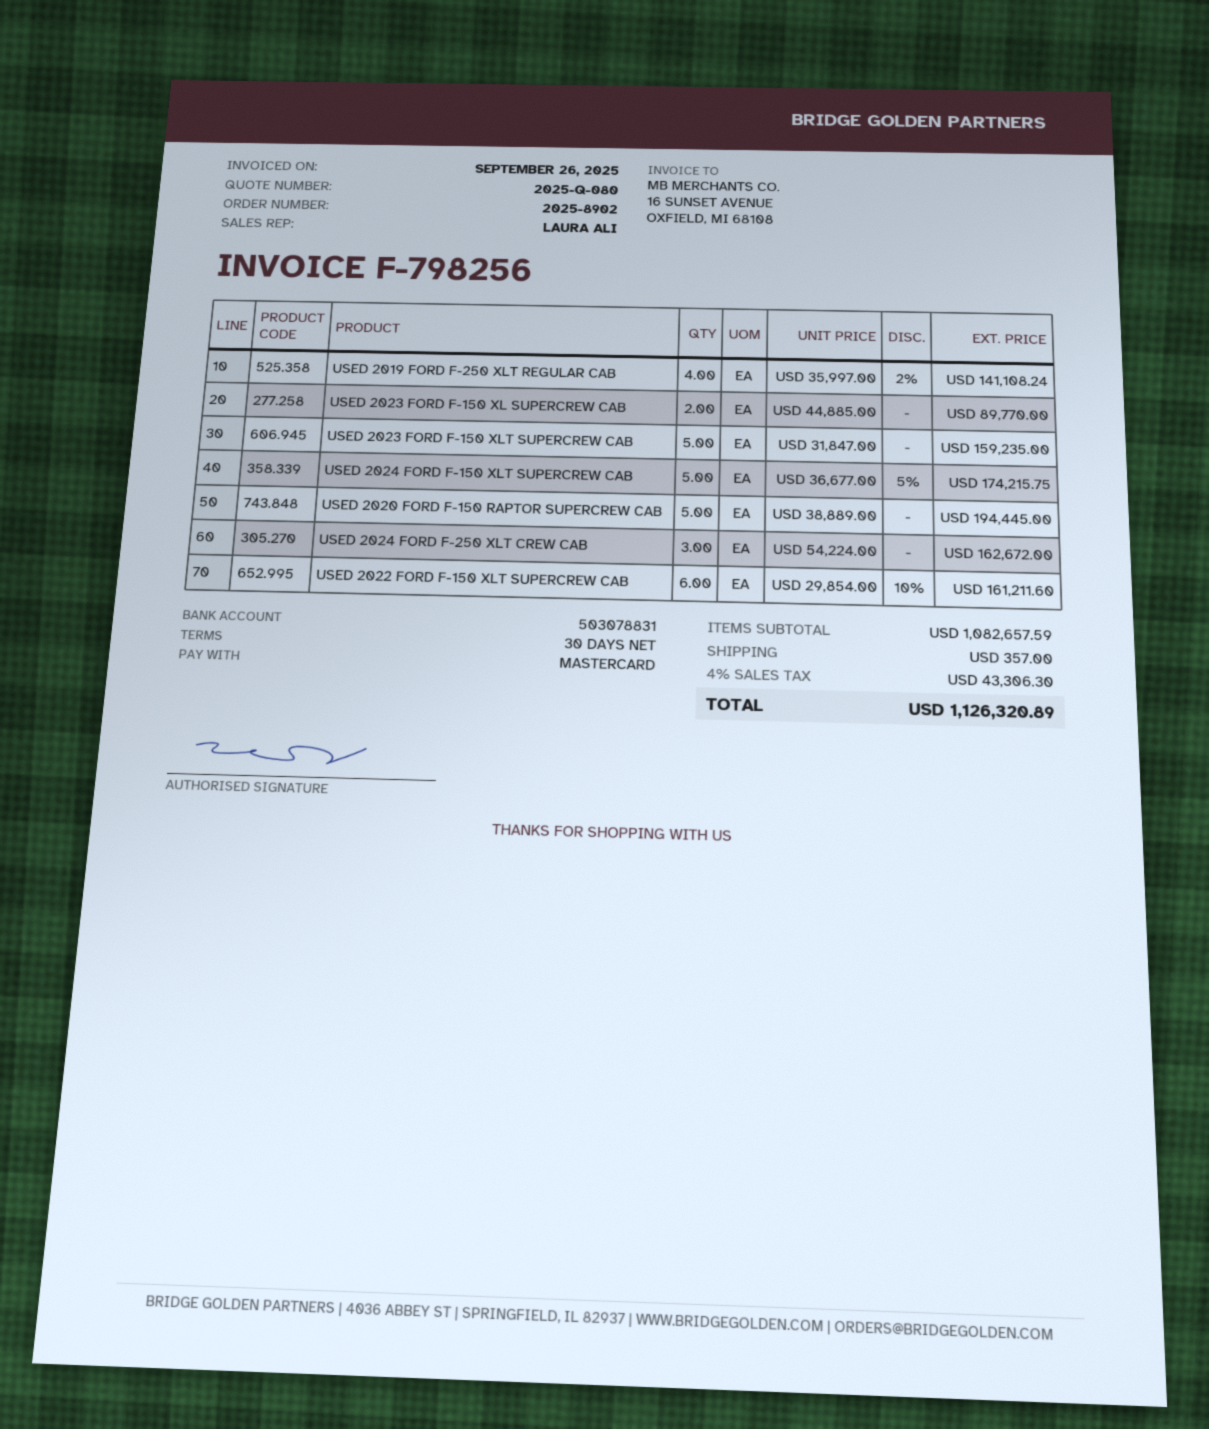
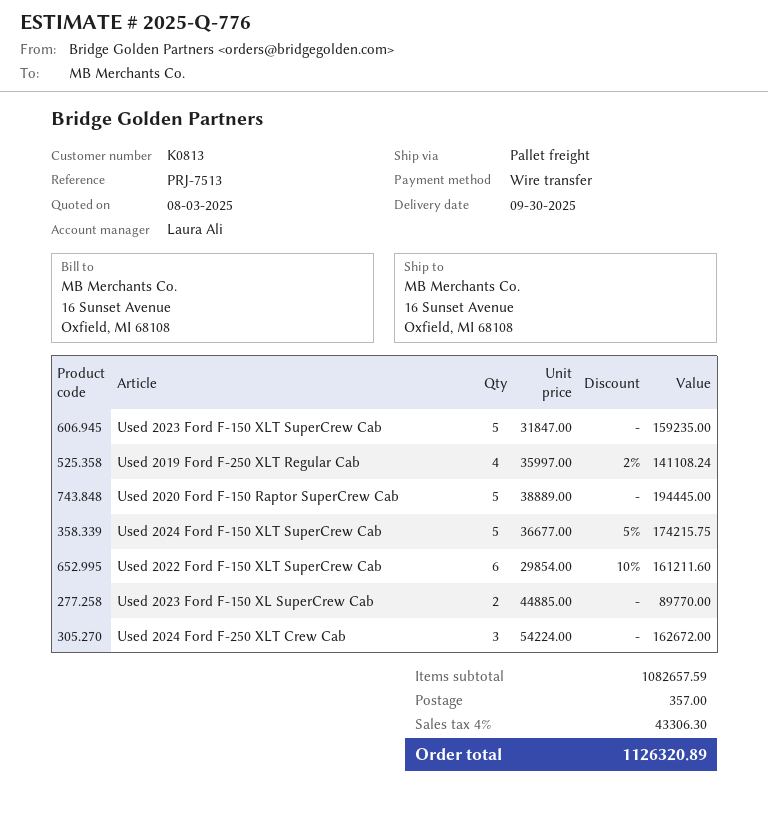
quote number: 2025-Q-080 -> 2025-Q-776
payment method: Mastercard -> bank transfer

